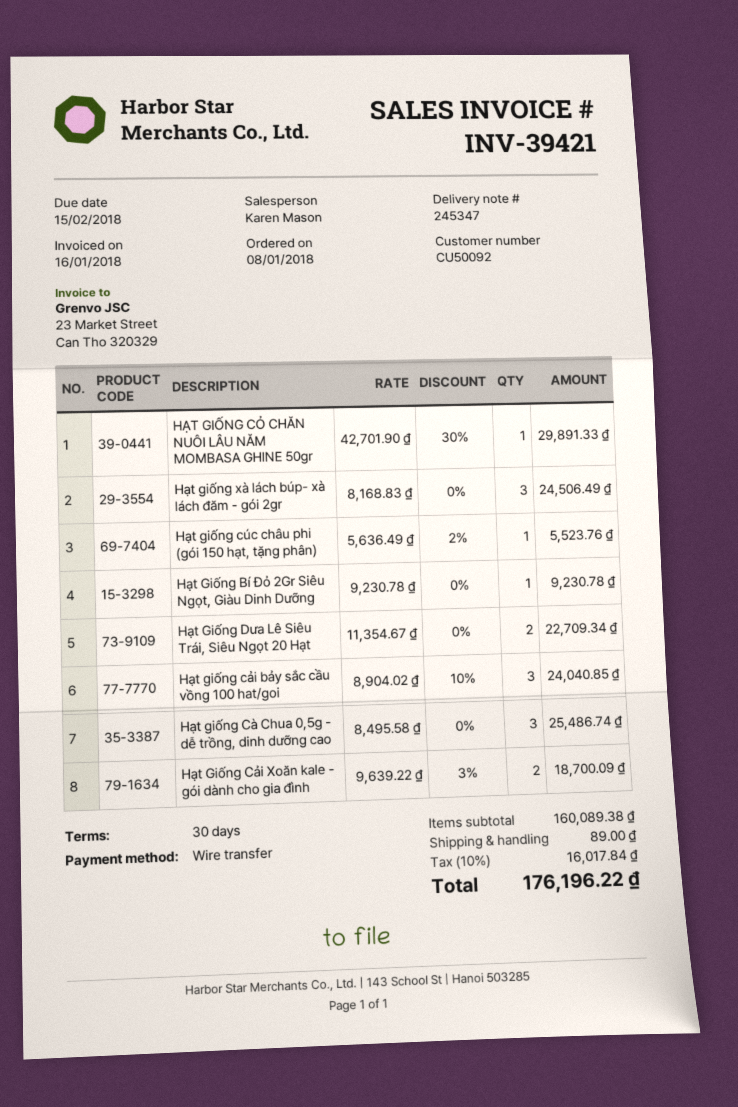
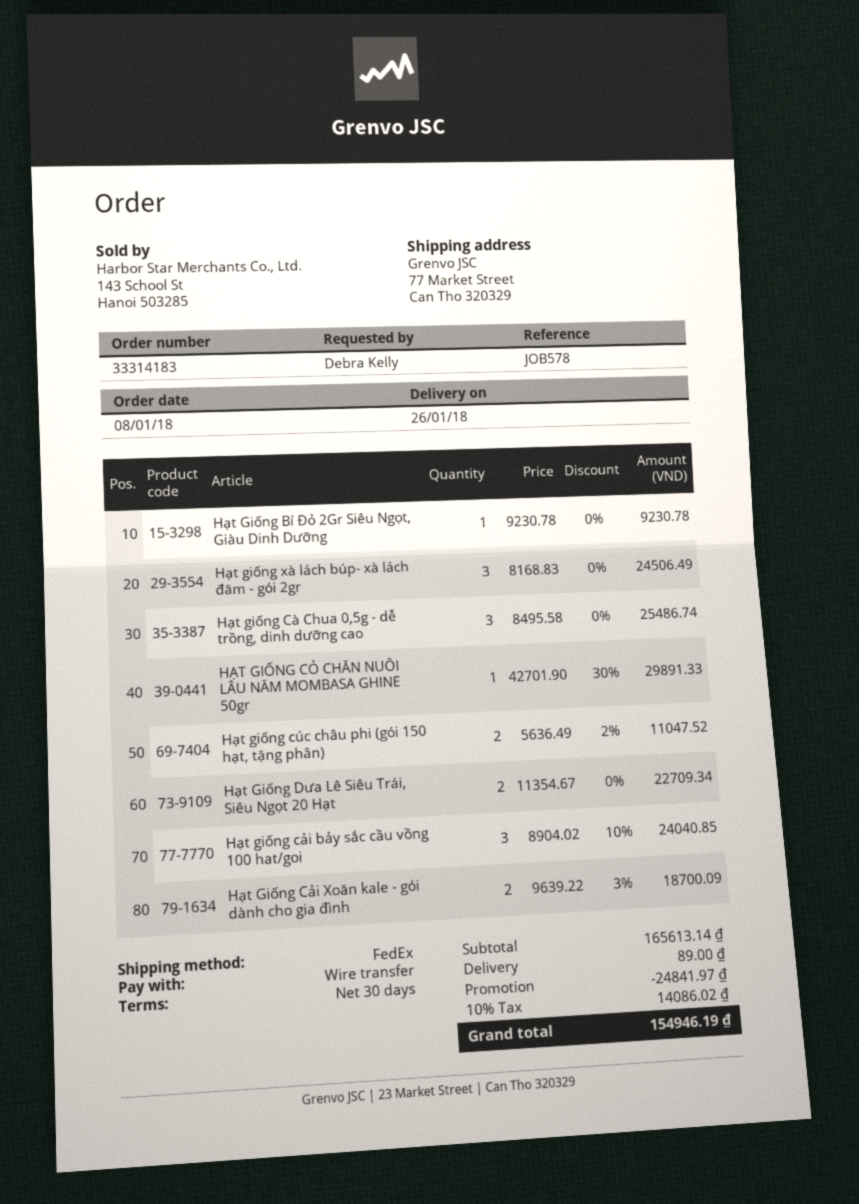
Hạt giống cúc châu phi (gói 150 hạt, tặng phân): 1 x 5636.49 - 2% = 5523.76 -> 2 x 5636.49 - 2% = 11047.52
subtotal: 160089.38 -> 165613.14
discount: none -> 24841.97
tax: 10% = 16017.84 -> 10% = 14086.02
total: 176196.22 -> 154946.19

